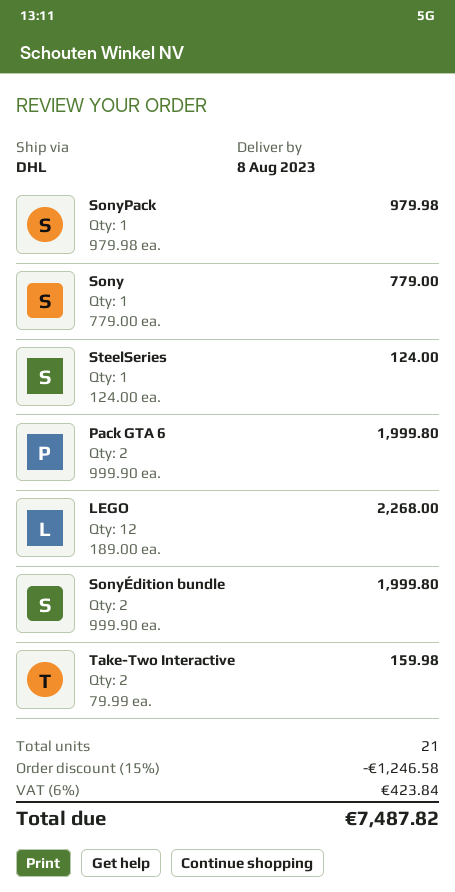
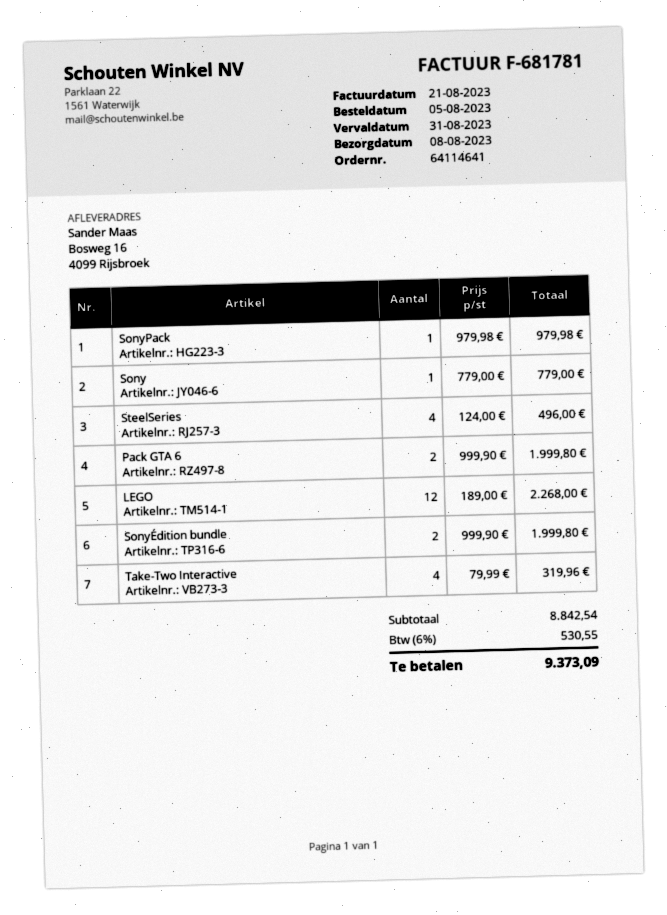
SteelSeries: 1 x 124.00 = 124.00 -> 4 x 124.00 = 496.00
Take-Two Interactive: 2 x 79.99 = 159.98 -> 4 x 79.99 = 319.96
discount: 15% = 1246.58 -> none
tax: 6% = 423.84 -> 6% = 530.55
total: 7487.82 -> 9373.09

